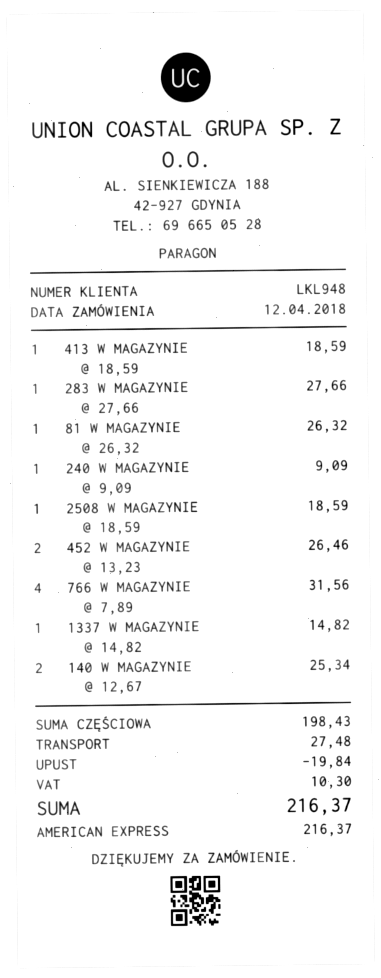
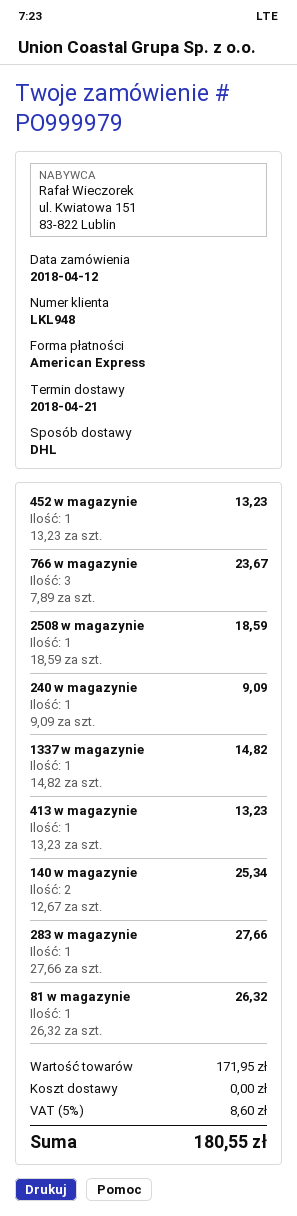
413 W MAGAZYNIE: 1 x 18.59 = 18.59 -> 1 x 13.23 = 13.23
452 W MAGAZYNIE: 2 x 13.23 = 26.46 -> 1 x 13.23 = 13.23
766 W MAGAZYNIE: 4 x 7.89 = 31.56 -> 3 x 7.89 = 23.67
subtotal: 198.43 -> 171.95
discount: 19.84 -> none
shipping: 27.48 -> 0.00
tax: 10.30 -> 8.60
total: 216.37 -> 180.55

